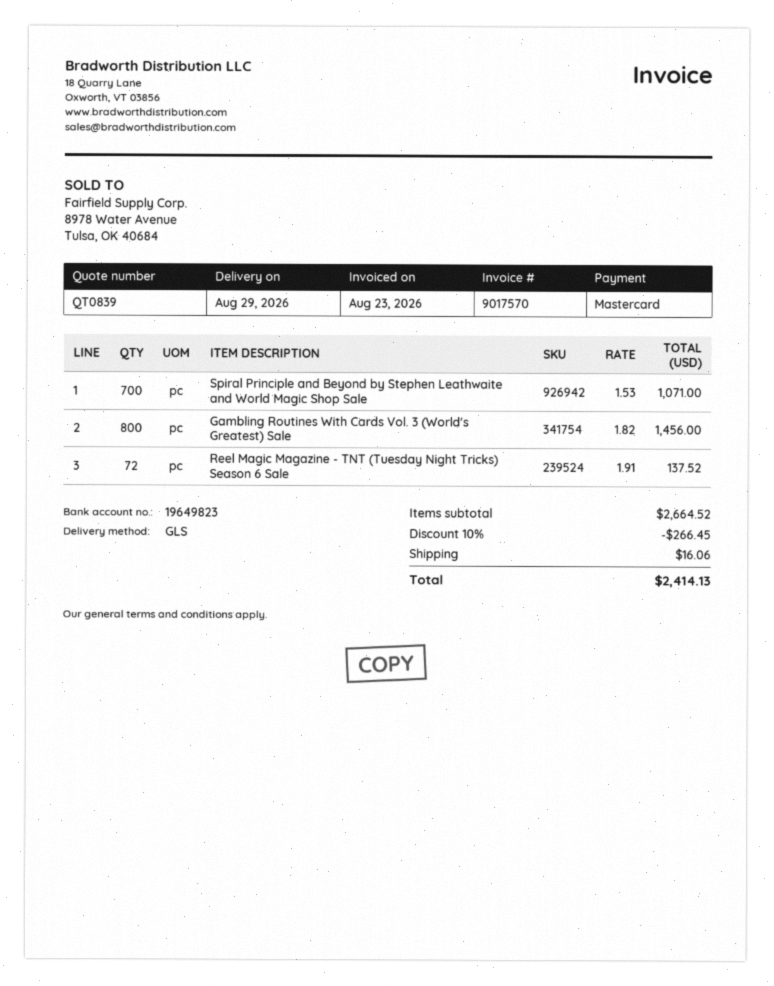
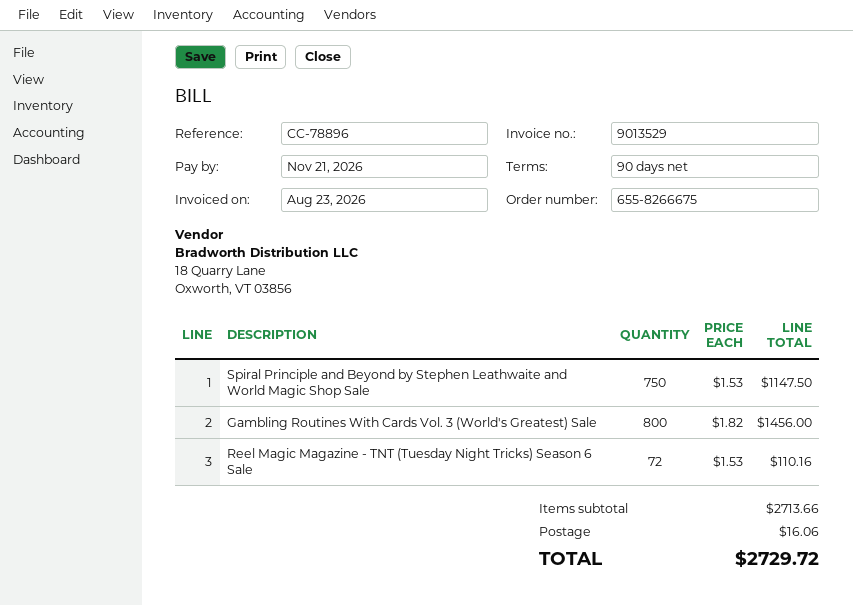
invoice number: 9017570 -> 9013529
Spiral Principle and Beyond by Stephen Leathwaite and World Magic Shop Sale: 700 x 1.53 = 1071.00 -> 750 x 1.53 = 1147.50
Reel Magic Magazine - TNT (Tuesday Night Tricks) Season 6 Sale: 72 x 1.91 = 137.52 -> 72 x 1.53 = 110.16
subtotal: 2664.52 -> 2713.66
discount: 10% = 266.45 -> none
total: 2414.13 -> 2729.72

